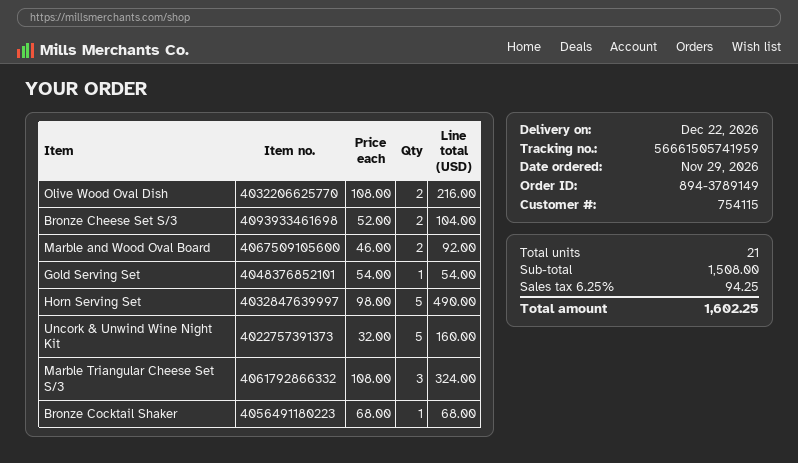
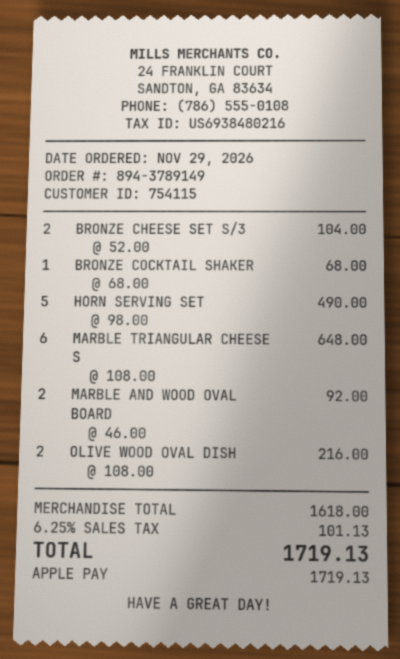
Gold Serving Set: 1 x 54.00 = 54.00 -> none
Uncork & Unwind Wine Night Kit: 5 x 32.00 = 160.00 -> none
Marble Triangular Cheese Set S/3: 3 x 108.00 = 324.00 -> 6 x 108.00 = 648.00
subtotal: 1508.00 -> 1618.00
tax: 6.25% = 94.25 -> 6.25% = 101.13
total: 1602.25 -> 1719.13

